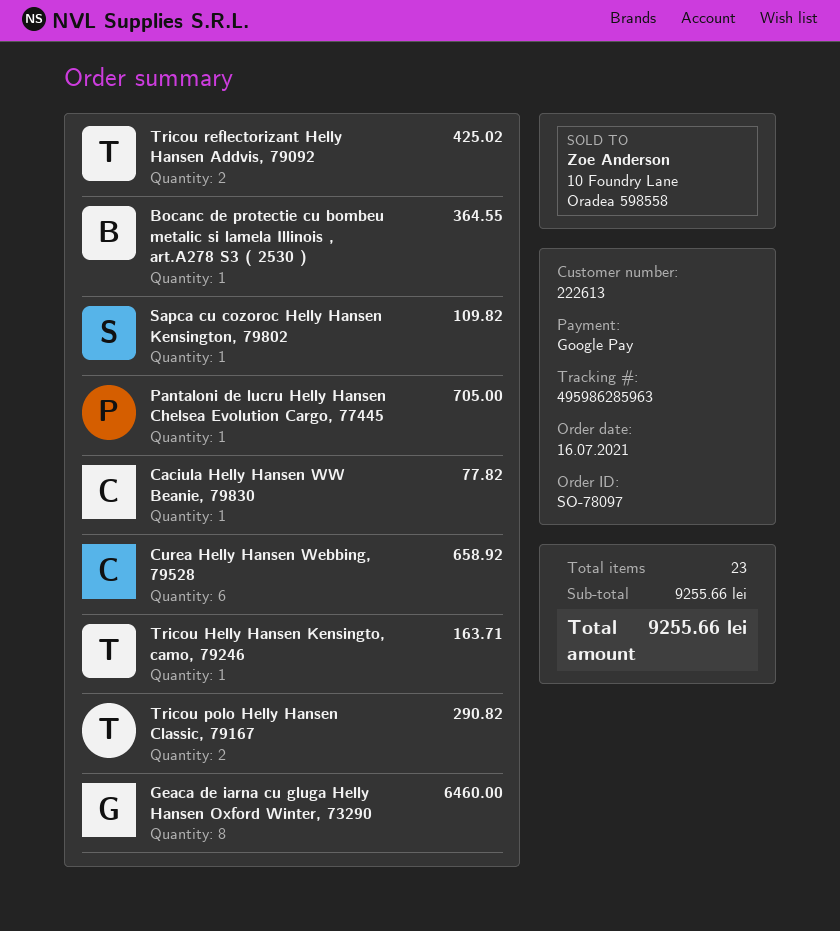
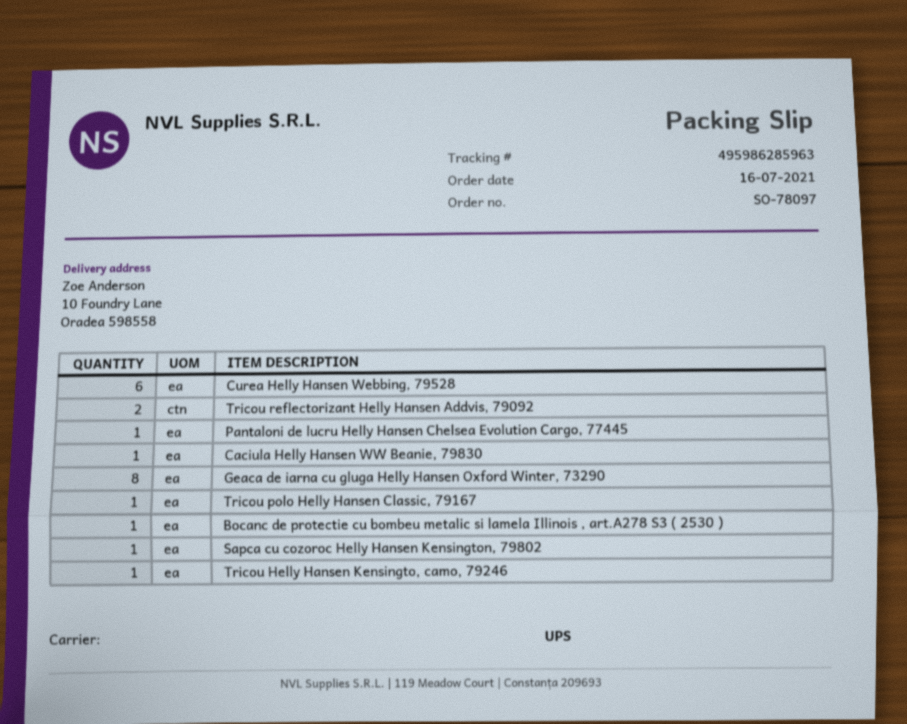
Tricou polo Helly Hansen Classic, 79167: 2 -> 1

